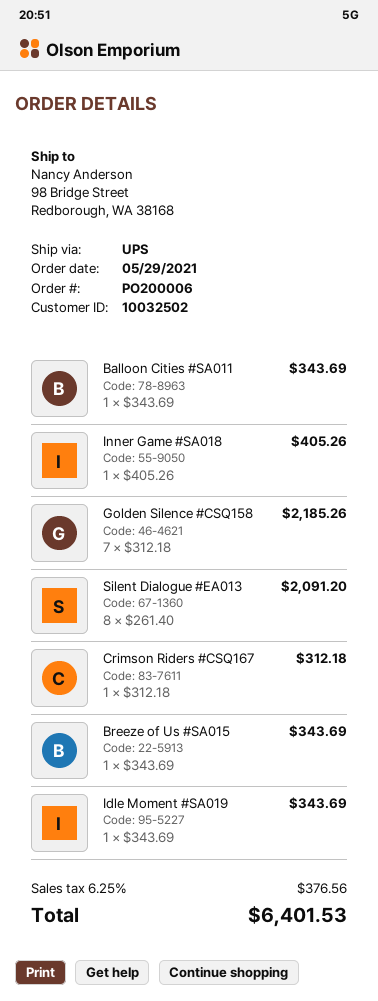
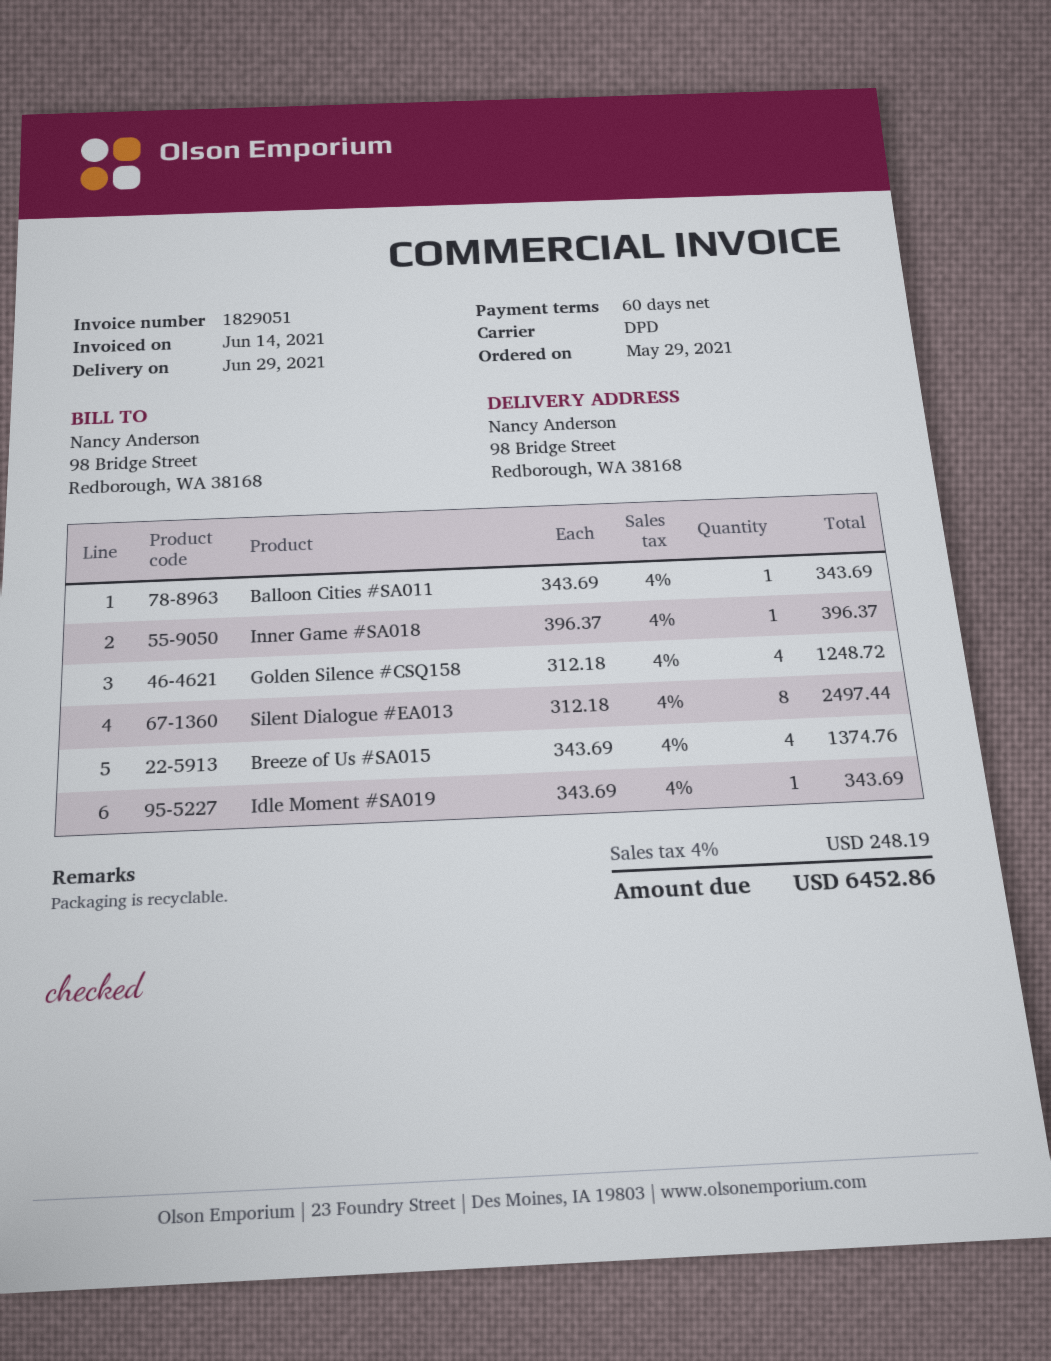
shipping method: UPS -> DPD
Inner Game #SA018: 1 x 405.26 = 405.26 -> 1 x 396.37 = 396.37
Golden Silence #CSQ158: 7 x 312.18 = 2185.26 -> 4 x 312.18 = 1248.72
Silent Dialogue #EA013: 8 x 261.40 = 2091.20 -> 8 x 312.18 = 2497.44
Crimson Riders #CSQ167: 1 x 312.18 = 312.18 -> none
Breeze of Us #SA015: 1 x 343.69 = 343.69 -> 4 x 343.69 = 1374.76
tax: 6.25% = 376.56 -> 4% = 248.19
total: 6401.53 -> 6452.86

